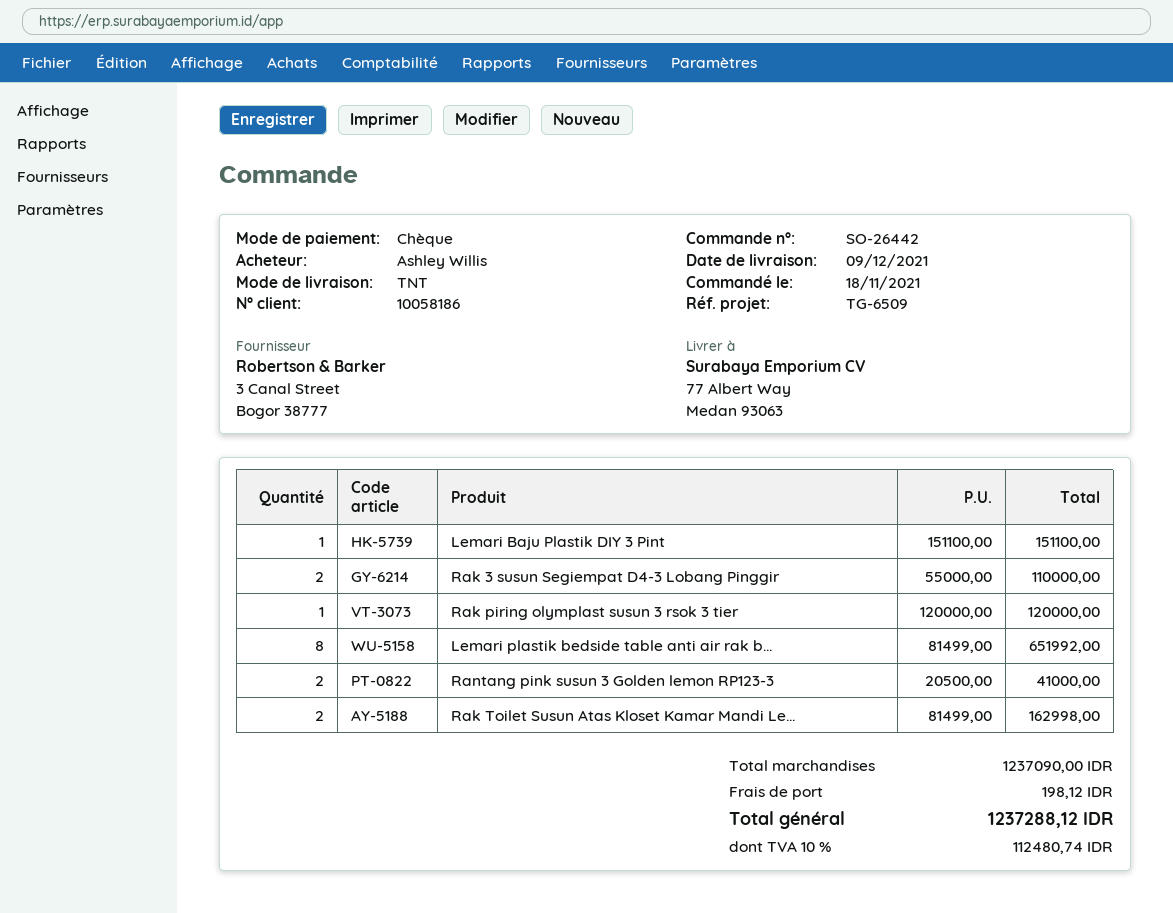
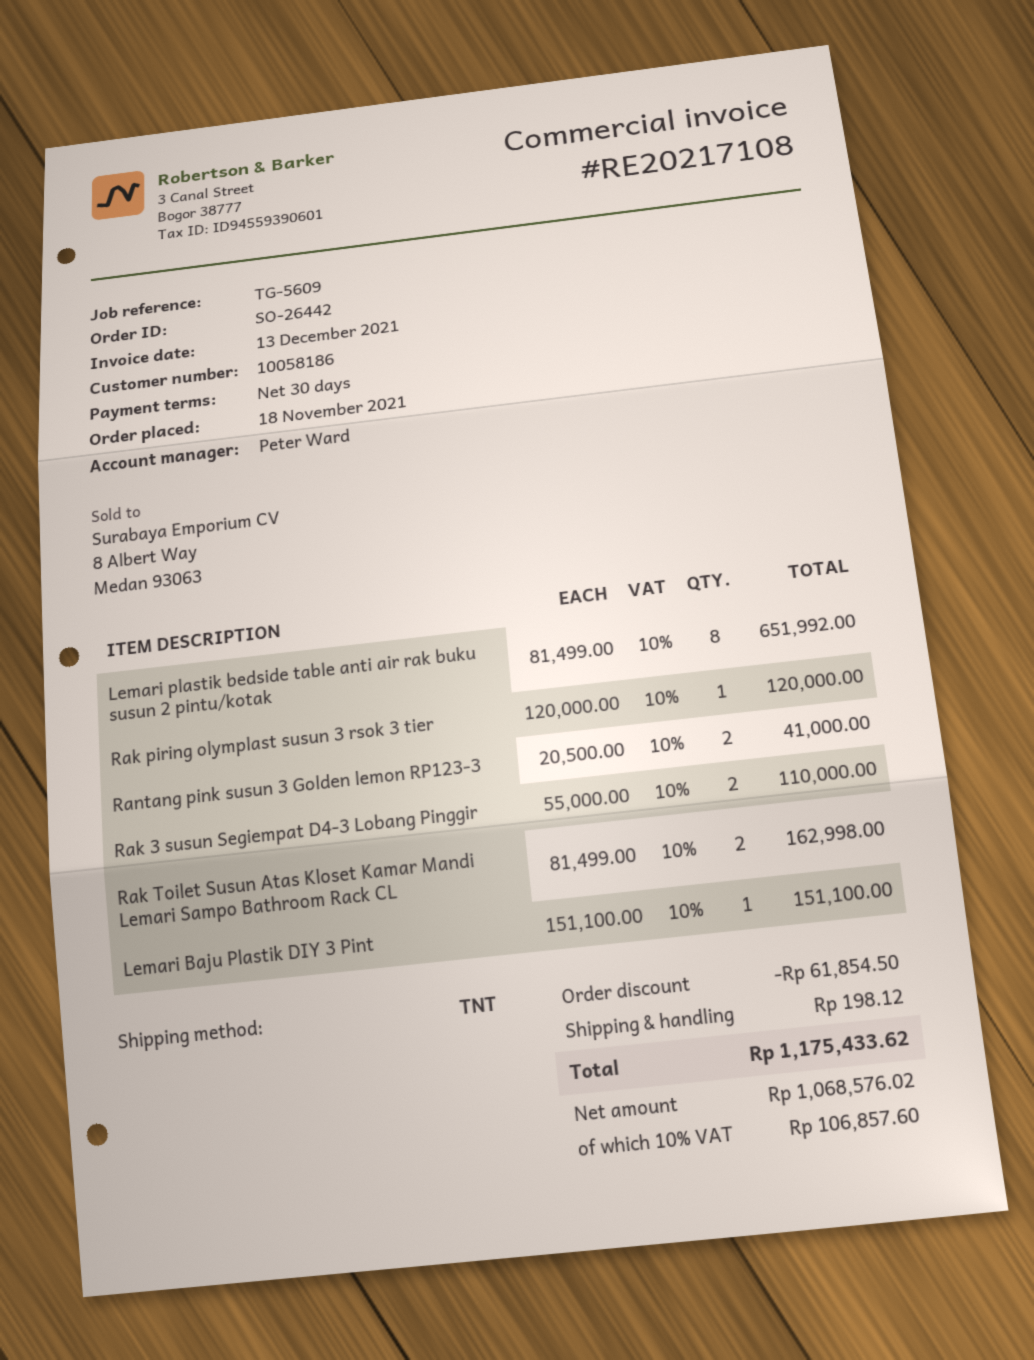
reference: TG-6509 -> TG-5609
discount: none -> 61854.50
tax: 10% = 112480.74 -> 10% = 106857.60
total: 1237288.12 -> 1175433.62

